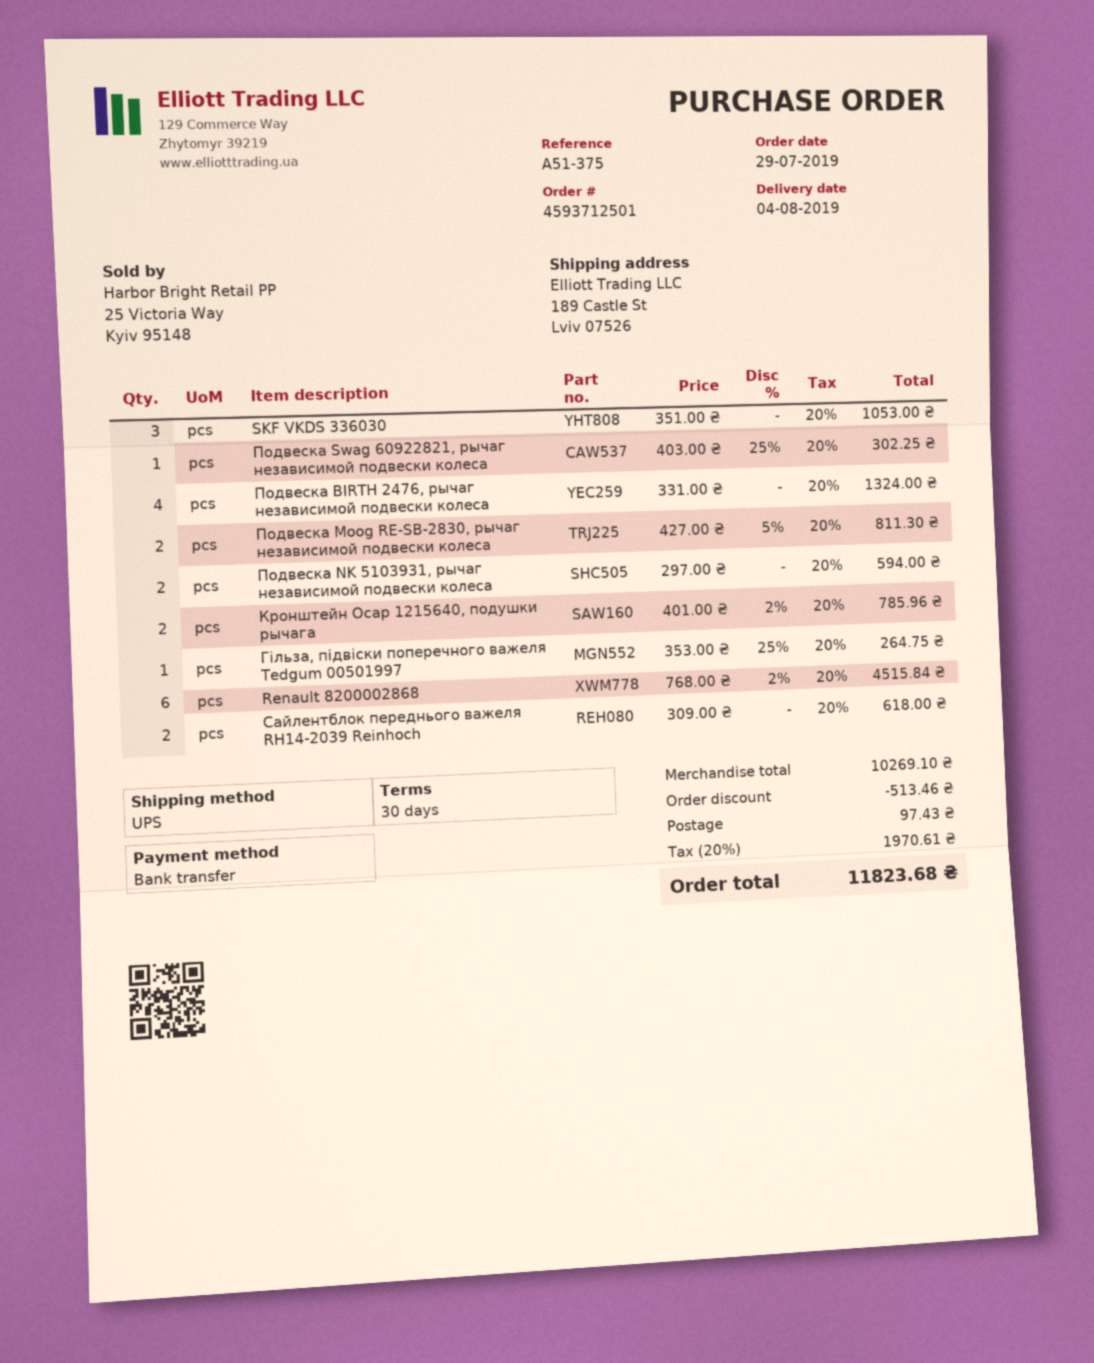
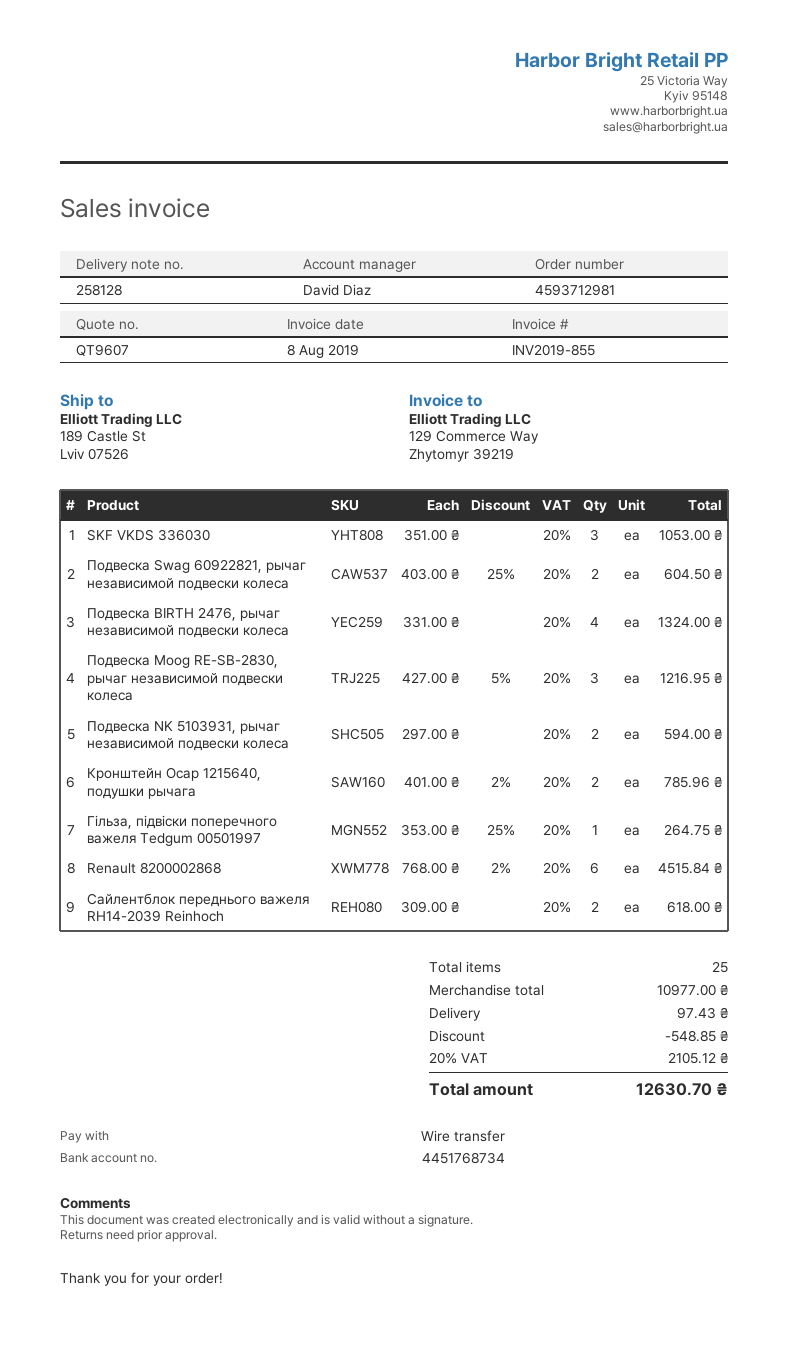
order number: 4593712501 -> 4593712981
Подвеска Swag 60922821, рычаг независимой подвески колеса: 1 x 403.00 - 25% = 302.25 -> 2 x 403.00 - 25% = 604.50
Подвеска Moog RE-SB-2830, рычаг независимой подвески колеса: 2 x 427.00 - 5% = 811.30 -> 3 x 427.00 - 5% = 1216.95
subtotal: 10269.10 -> 10977.00
discount: 513.46 -> 548.85
tax: 20% = 1970.61 -> 20% = 2105.12
total: 11823.68 -> 12630.70

